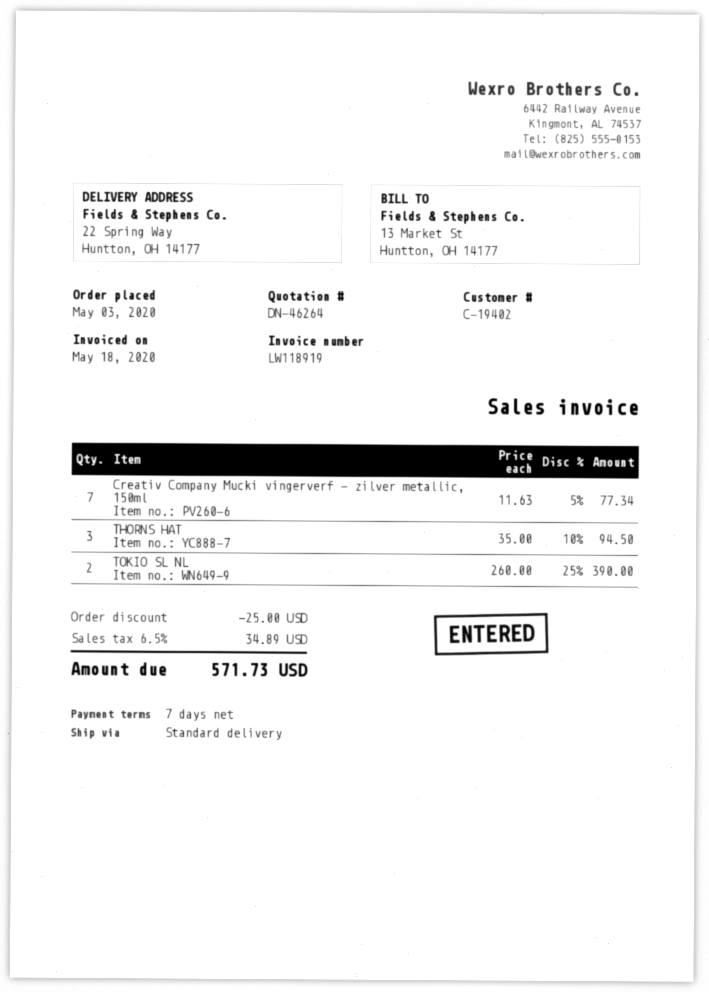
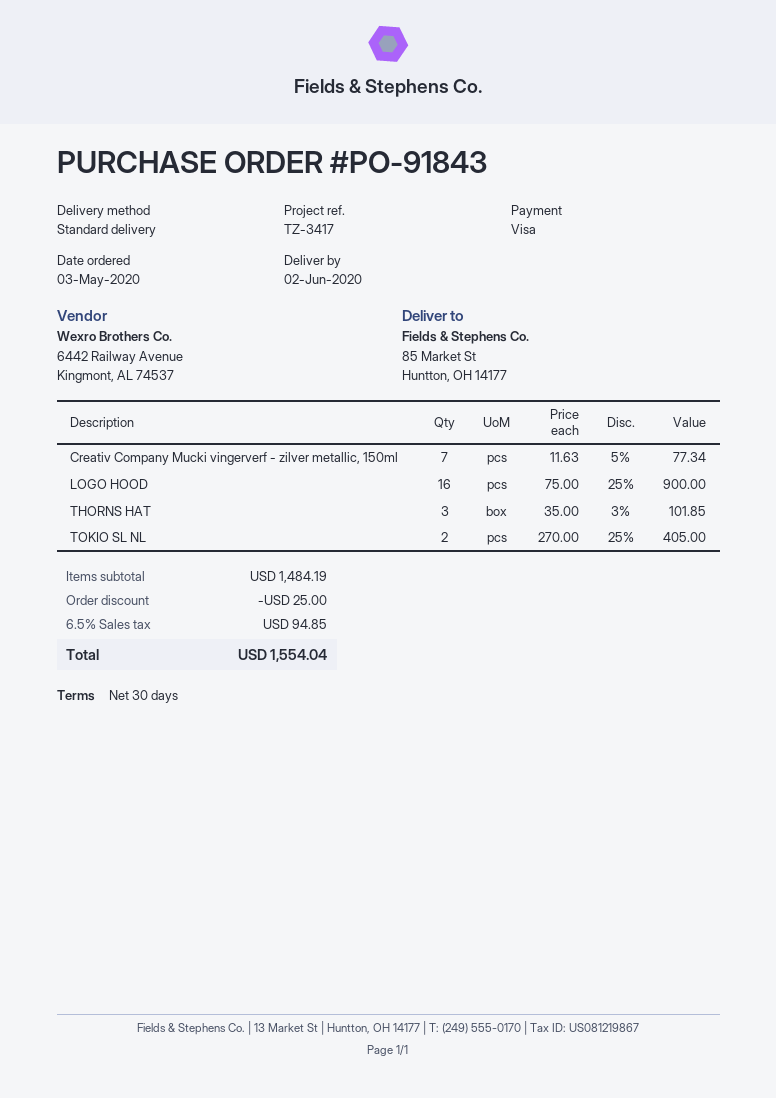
payment terms: 7 days -> 30 days
ship to: 22 Spring Way, Huntton, OH 14177 -> 85 Market St, Huntton, OH 14177
THORNS HAT: 3 x 35.00 - 10% = 94.50 -> 3 x 35.00 - 3% = 101.85
TOKIO SL NL: 2 x 260.00 - 25% = 390.00 -> 2 x 270.00 - 25% = 405.00
LOGO HOOD: none -> 16 x 75.00 - 25% = 900.00
tax: 6.5% = 34.89 -> 6.5% = 94.85
total: 571.73 -> 1554.04

